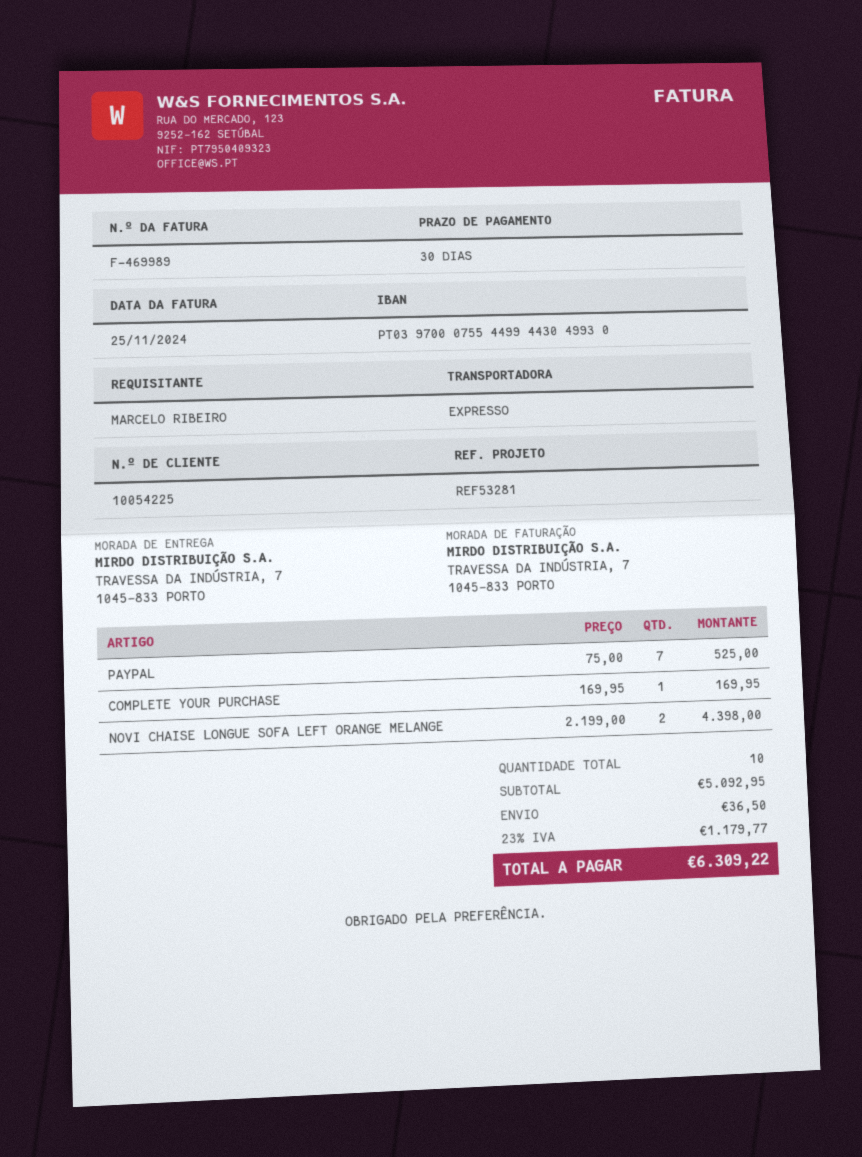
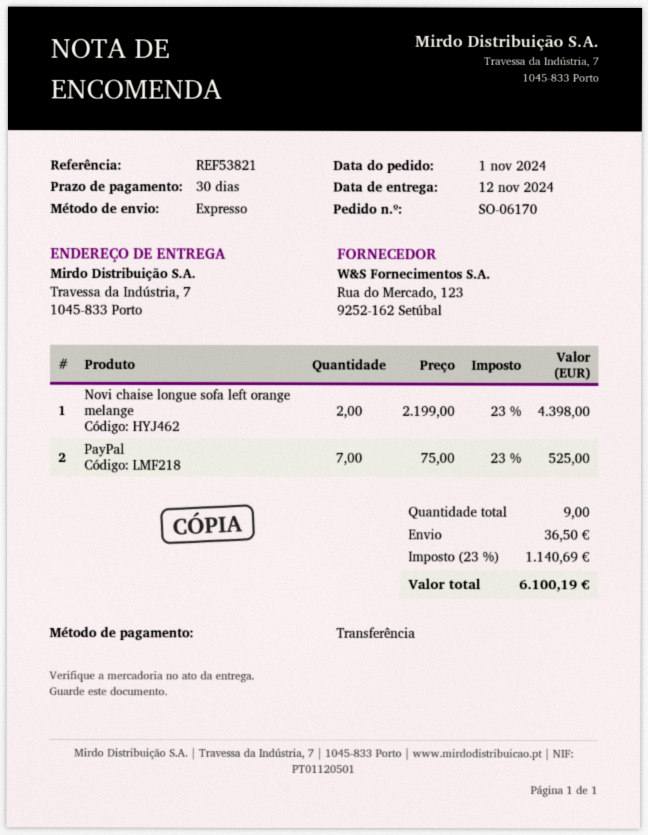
reference: REF53281 -> REF53821
COMPLETE YOUR PURCHASE: 1 x 169.95 = 169.95 -> none
total quantity: 10 -> 9
tax: 23% = 1179.77 -> 23% = 1140.69
total: 6309.22 -> 6100.19

